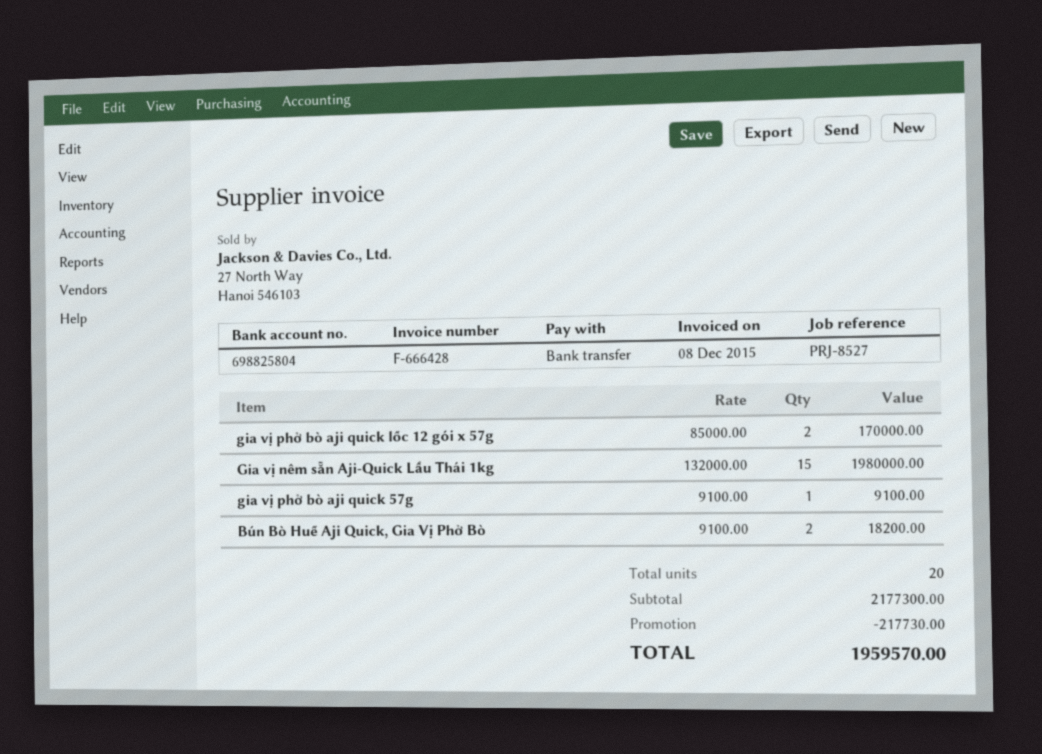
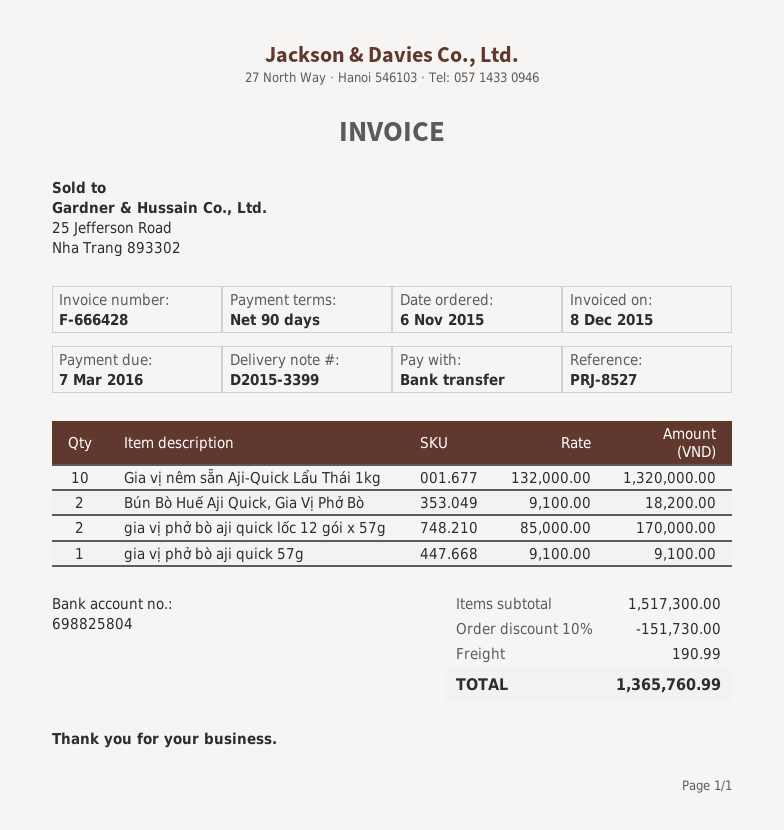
Gia vị nêm sẵn Aji-Quick Lẩu Thái 1kg: 15 x 132000.00 = 1980000.00 -> 10 x 132000.00 = 1320000.00
subtotal: 2177300.00 -> 1517300.00
discount: 217730.00 -> 151730.00
shipping: none -> 190.99
total: 1959570.00 -> 1365760.99

